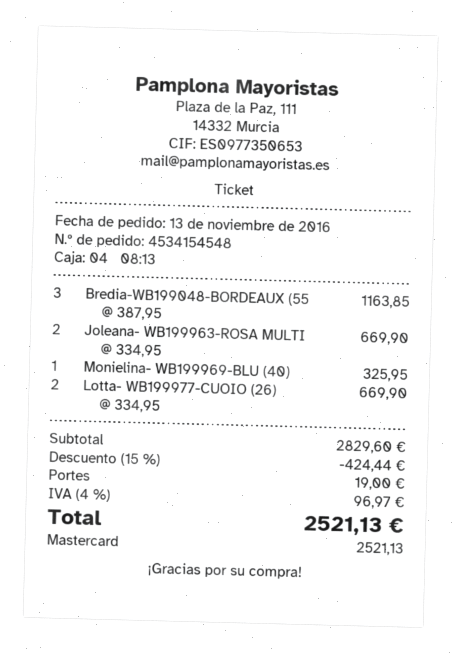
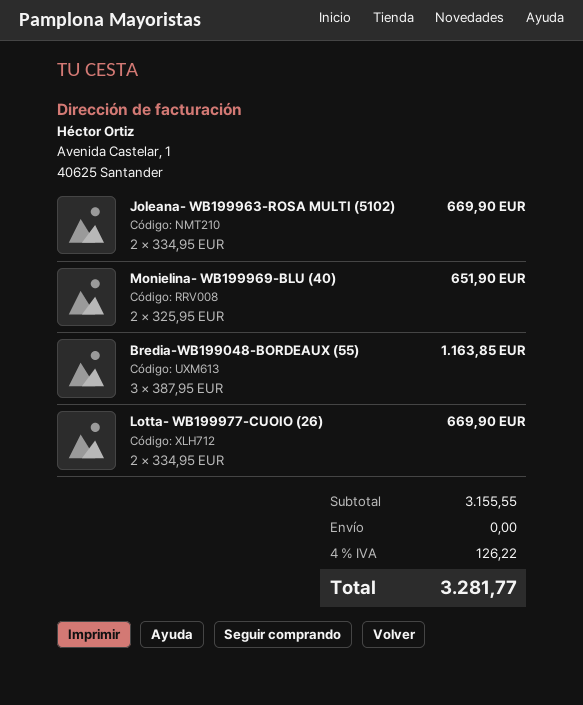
Monielina- WB199969-BLU (40): 1 x 325.95 = 325.95 -> 2 x 325.95 = 651.90
subtotal: 2829.60 -> 3155.55
discount: 15% = 424.44 -> none
shipping: 19.00 -> 0.00
tax: 4% = 96.97 -> 4% = 126.22
total: 2521.13 -> 3281.77

